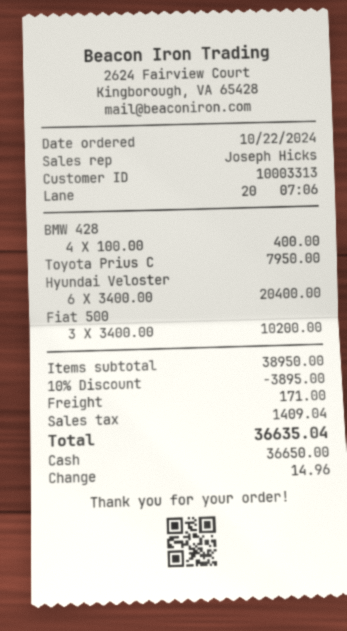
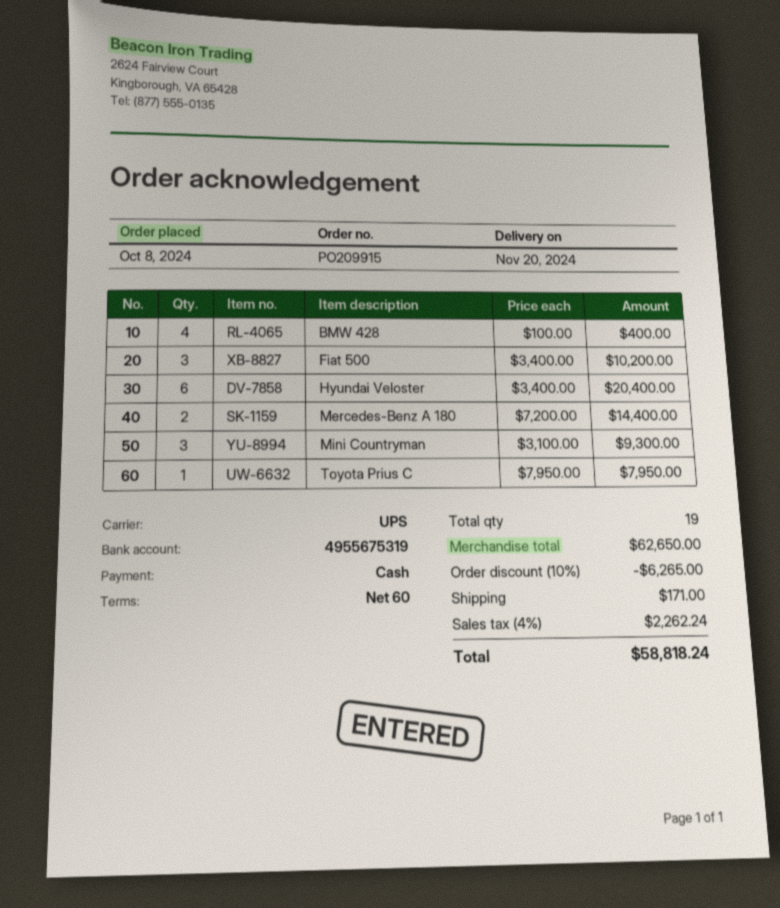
order date: 2024-10-22 -> 2024-10-08
Mercedes-Benz A 180: none -> 2 x 7200.00 = 14400.00
Mini Countryman: none -> 3 x 3100.00 = 9300.00
subtotal: 38950.00 -> 62650.00
discount: 10% = 3895.00 -> 10% = 6265.00
tax: 1409.04 -> 2262.24
total: 36635.04 -> 58818.24

